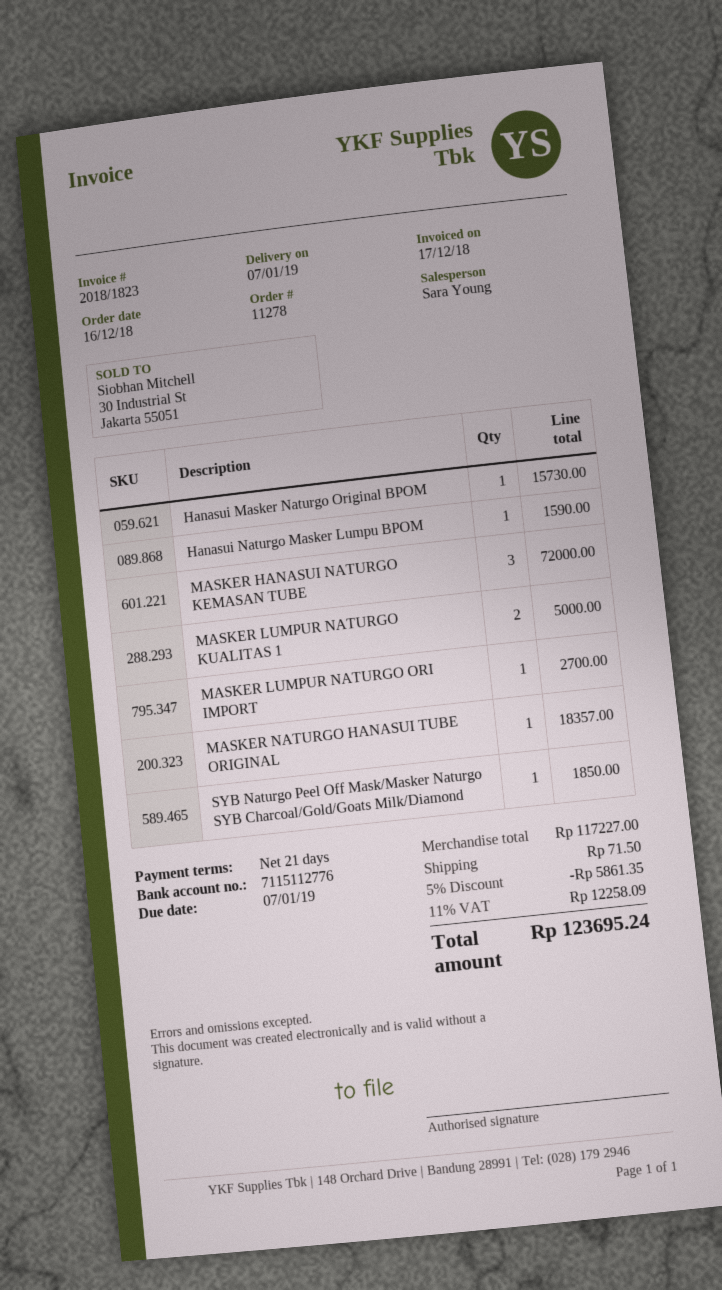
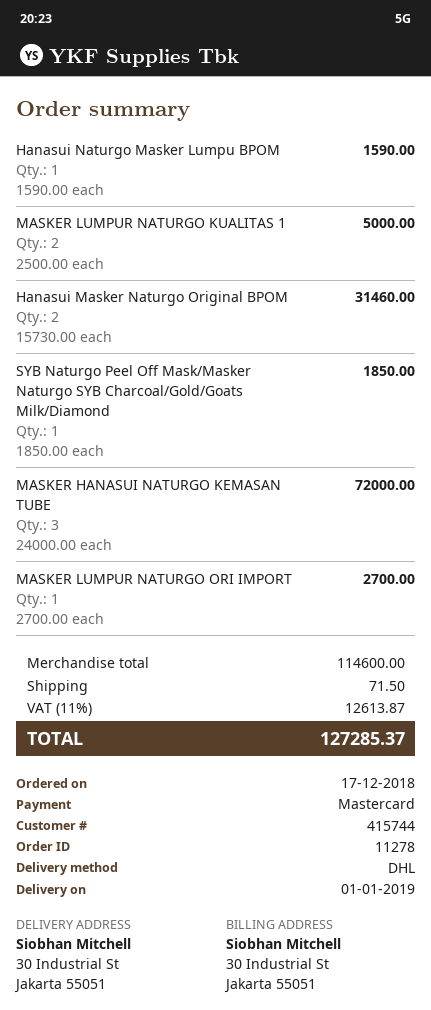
order date: 2018-12-16 -> 2018-12-17
delivery date: 2019-01-07 -> 2019-01-01
Hanasui Masker Naturgo Original BPOM: 1 for 15730.00 -> 2 for 31460.00
MASKER NATURGO HANASUI TUBE ORIGINAL: 1 for 18357.00 -> none
subtotal: 117227.00 -> 114600.00
discount: 5% = 5861.35 -> none
tax: 11% = 12258.09 -> 11% = 12613.87
total: 123695.24 -> 127285.37

